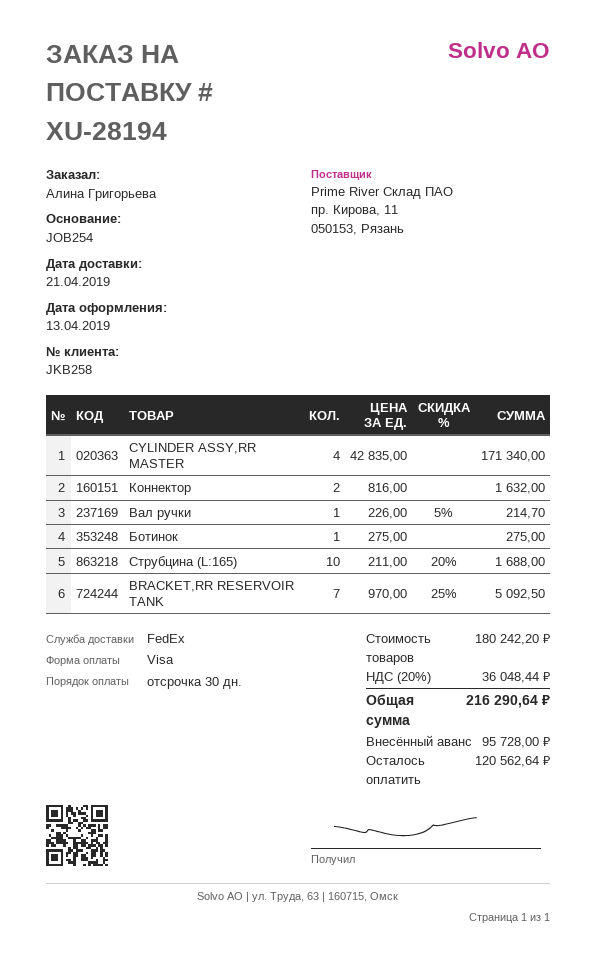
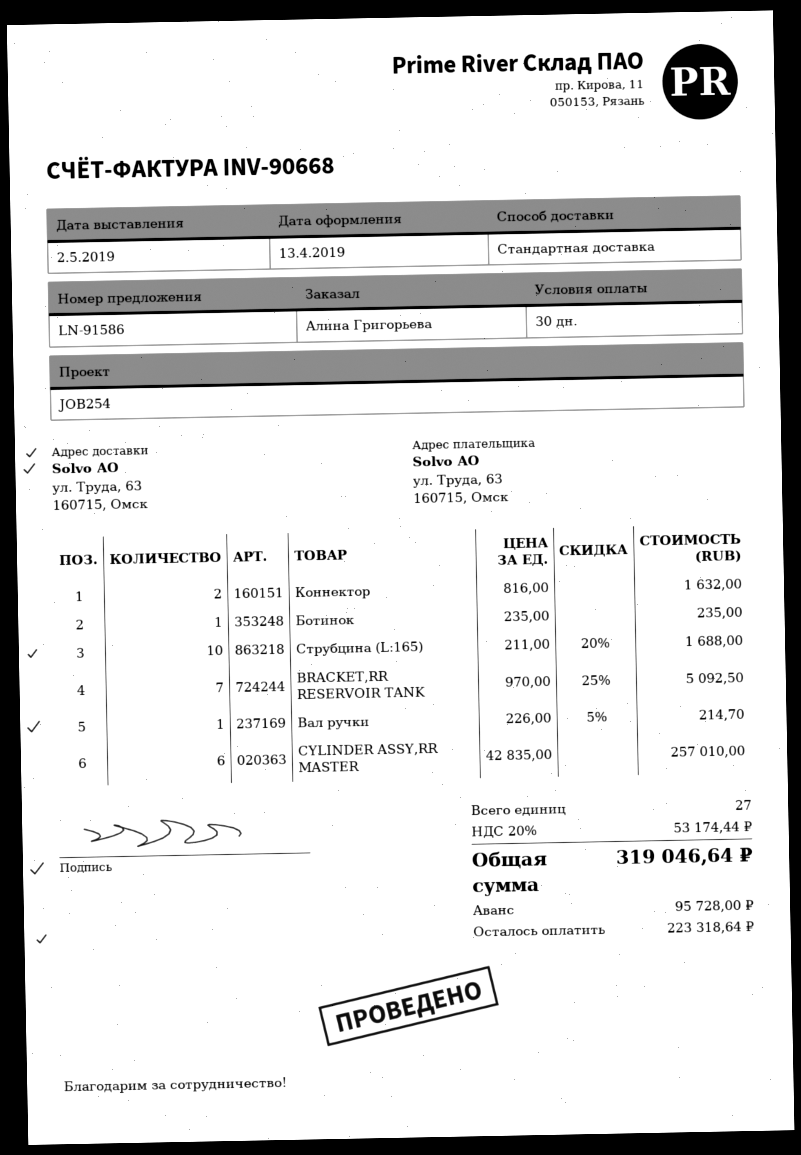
shipping method: FedEx -> standard
CYLINDER ASSY,RR MASTER: 4 x 42835.00 = 171340.00 -> 6 x 42835.00 = 257010.00
Ботинок: 1 x 275.00 = 275.00 -> 1 x 235.00 = 235.00
tax: 20% = 36048.44 -> 20% = 53174.44
total: 216290.64 -> 319046.64
balance: 120562.64 -> 223318.64

